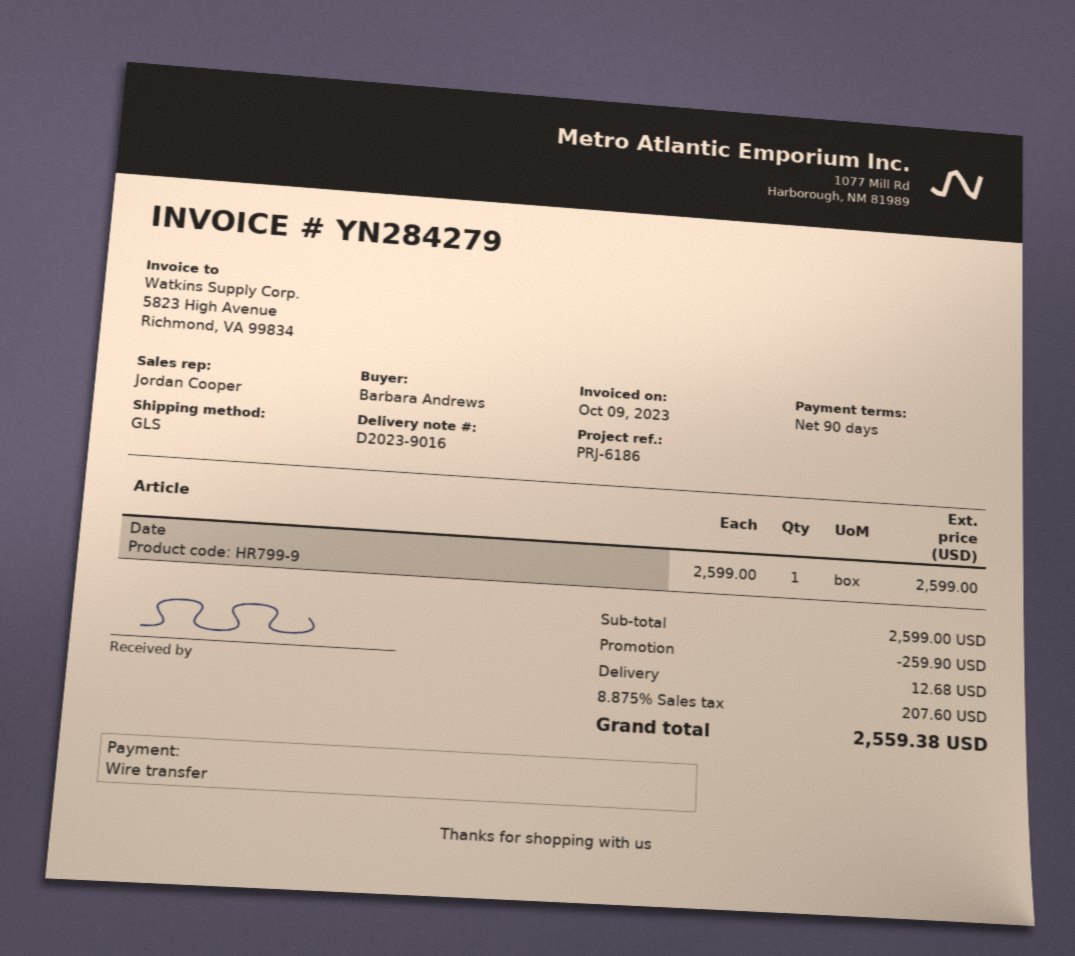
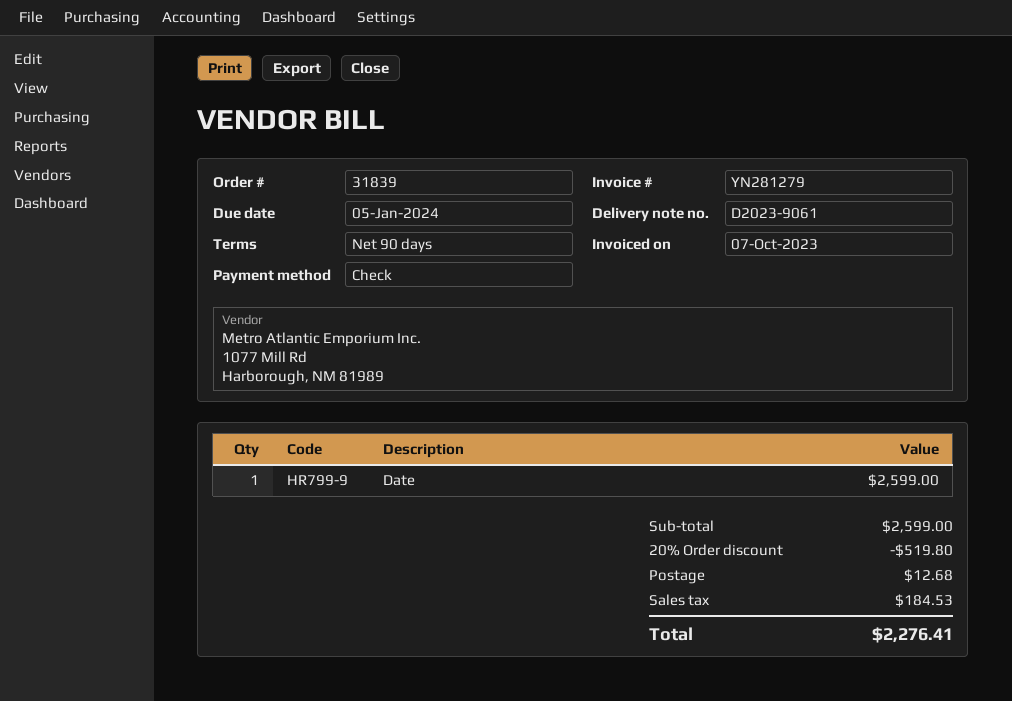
delivery note number: D2023-9016 -> D2023-9061
invoice number: YN284279 -> YN281279
invoice date: 2023-10-09 -> 2023-10-07
payment method: bank transfer -> cheque
discount: 259.90 -> 519.80
tax: 207.60 -> 184.53
total: 2559.38 -> 2276.41

